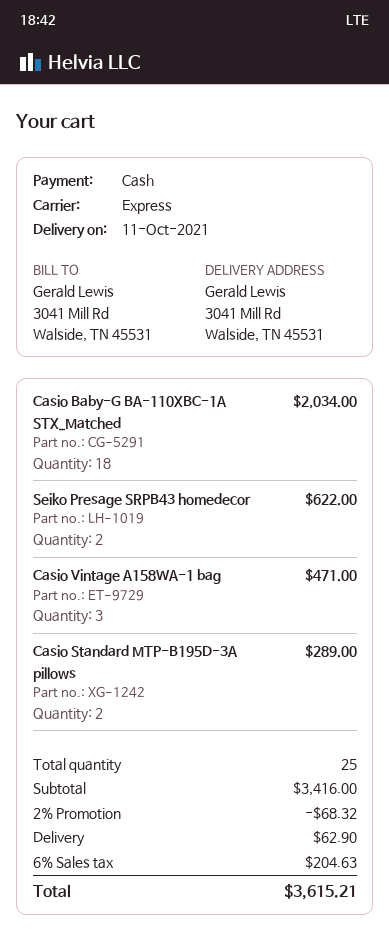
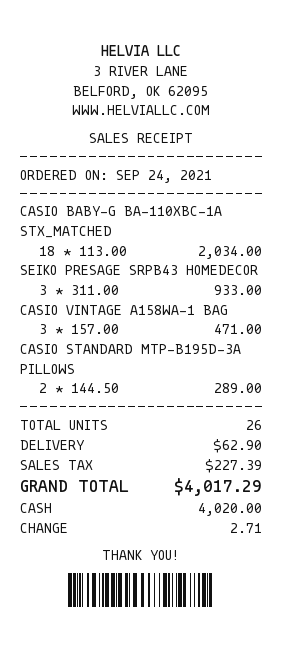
Seiko Presage SRPB43 homedecor: 2 for 622.00 -> 3 for 933.00
total quantity: 25 -> 26
discount: 2% = 68.32 -> none
tax: 204.63 -> 227.39
total: 3615.21 -> 4017.29

